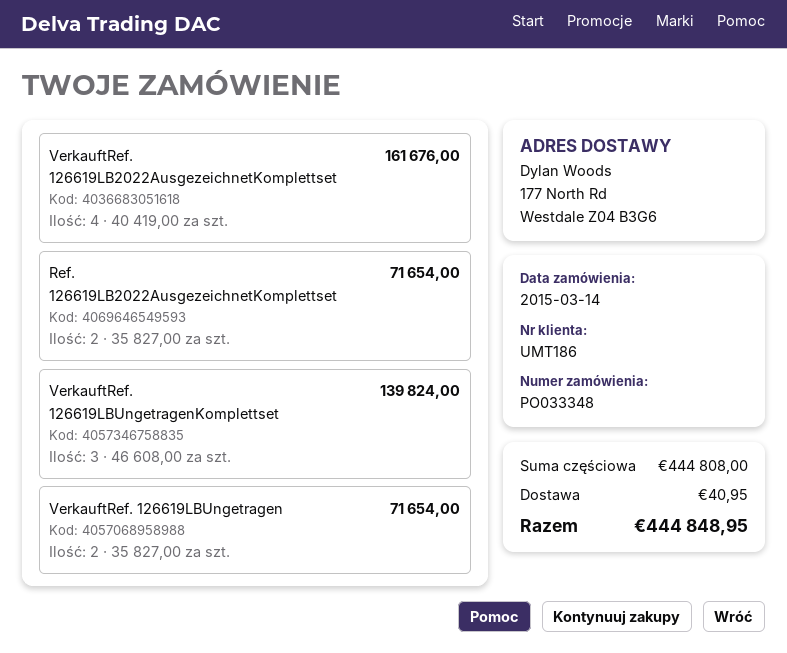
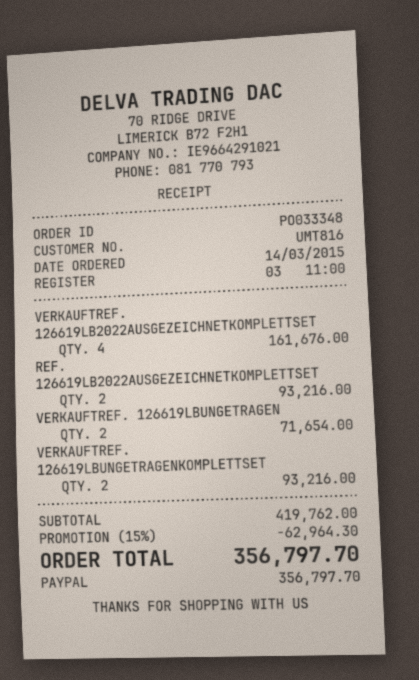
customer number: UMT186 -> UMT816
Ref. 126619LB2022AusgezeichnetKomplettset: 2 for 71654.00 -> 2 for 93216.00
VerkauftRef. 126619LBUngetragenKomplettset: 3 for 139824.00 -> 2 for 93216.00
subtotal: 444808.00 -> 419762.00
discount: none -> 15% = 62964.30
shipping: 40.95 -> none
total: 444848.95 -> 356797.70

